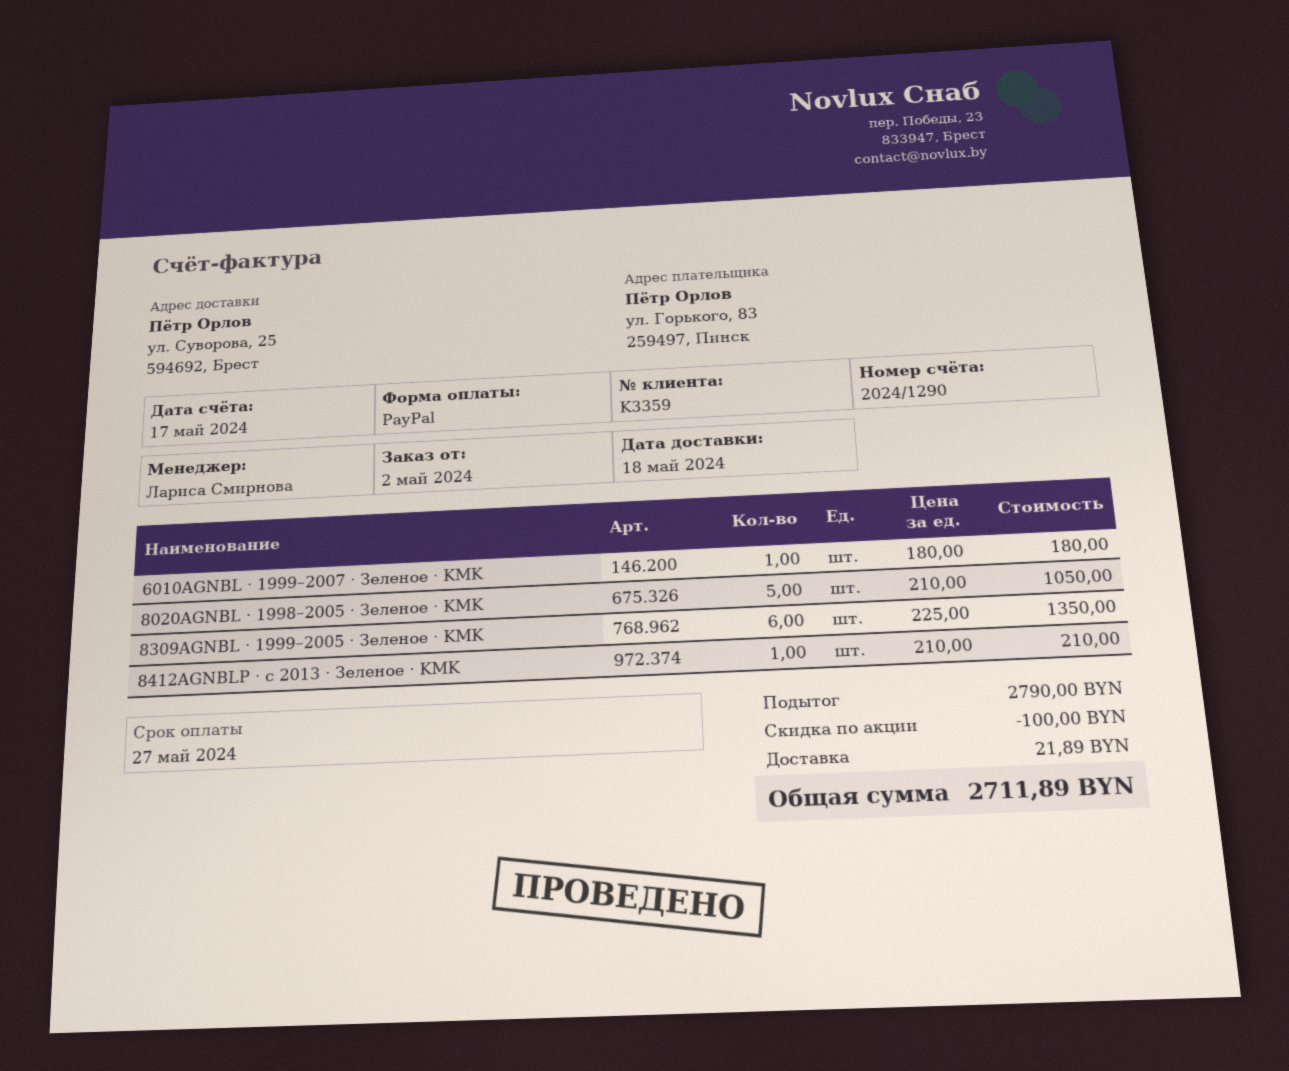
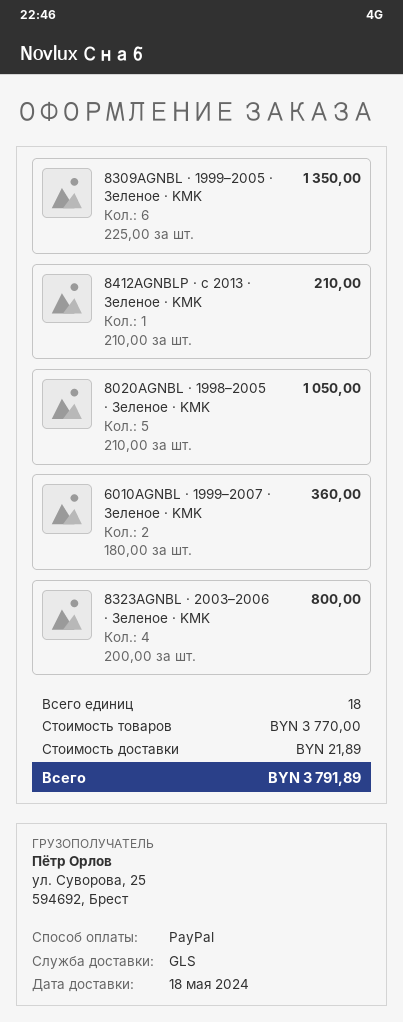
6010AGNBL · 1999–2007 · Зеленое · KMK: 1 x 180.00 = 180.00 -> 2 x 180.00 = 360.00
8323AGNBL · 2003–2006 · Зеленое · KMK: none -> 4 x 200.00 = 800.00
subtotal: 2790.00 -> 3770.00
discount: 100.00 -> none
total: 2711.89 -> 3791.89

